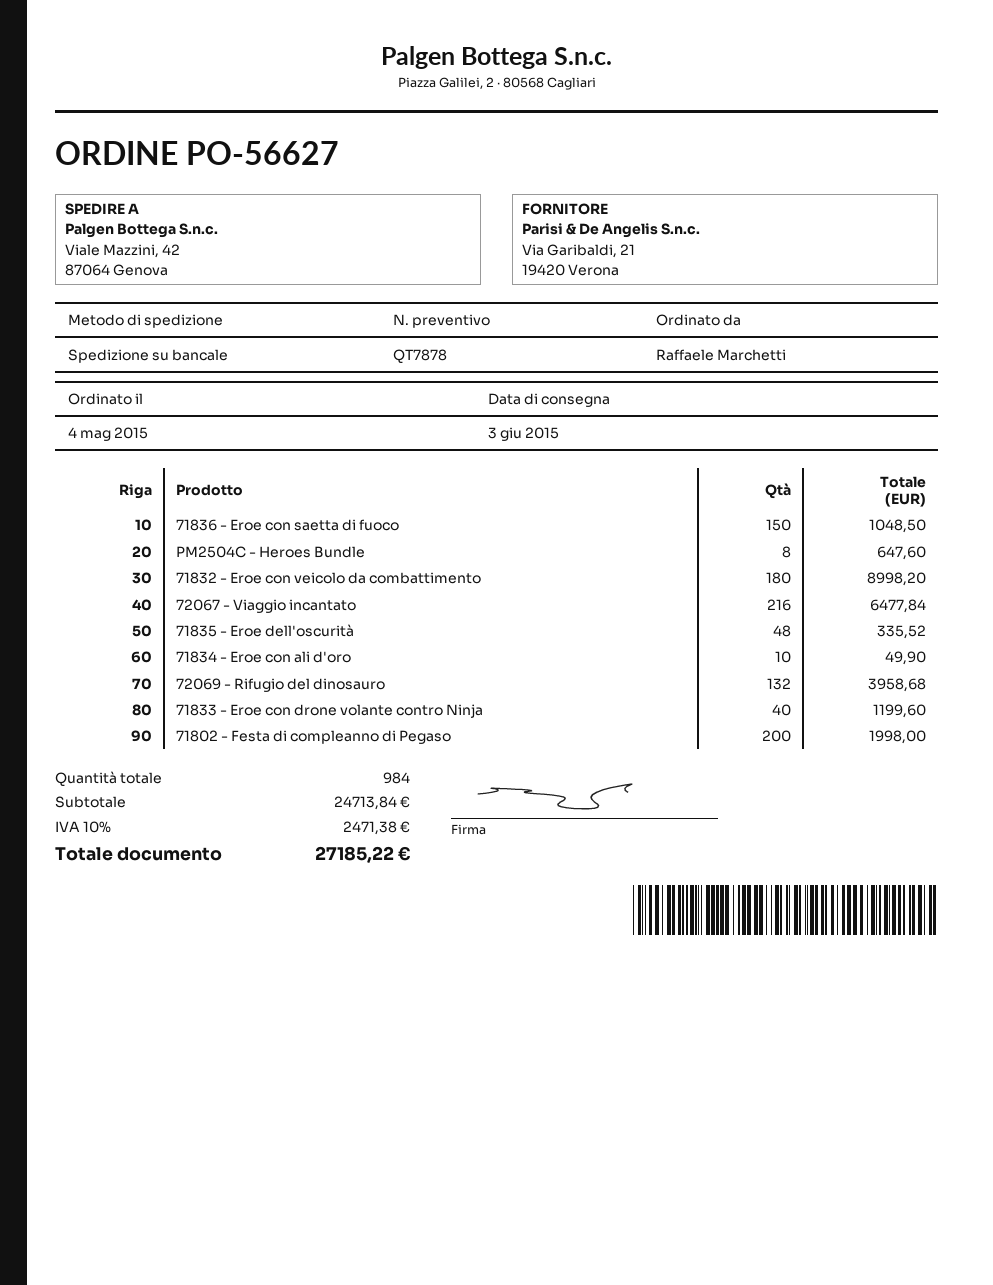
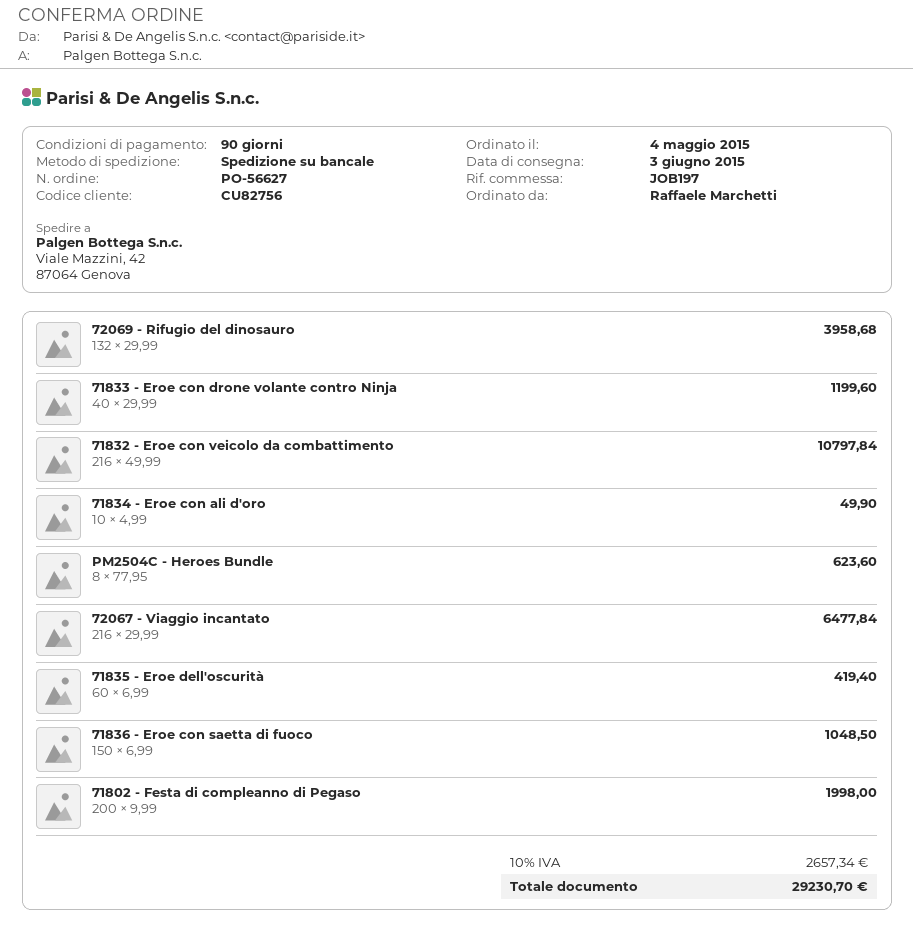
PM2504C - Heroes Bundle: 8 for 647.60 -> 8 for 623.60
71832 - Eroe con veicolo da combattimento: 180 for 8998.20 -> 216 for 10797.84
71835 - Eroe dell'oscurità: 48 for 335.52 -> 60 for 419.40
tax: 10% = 2471.38 -> 10% = 2657.34
total: 27185.22 -> 29230.70

